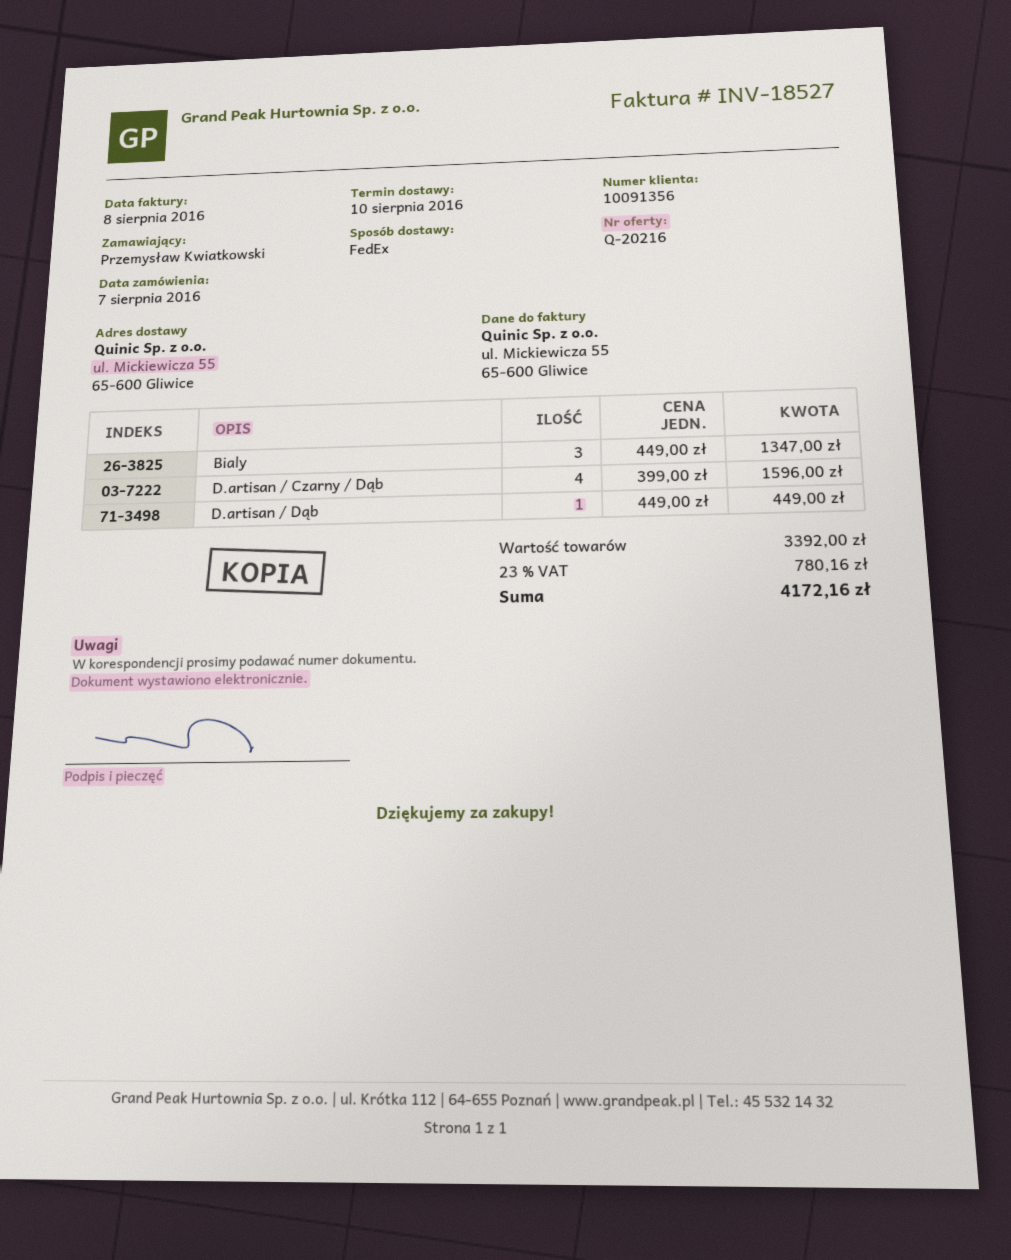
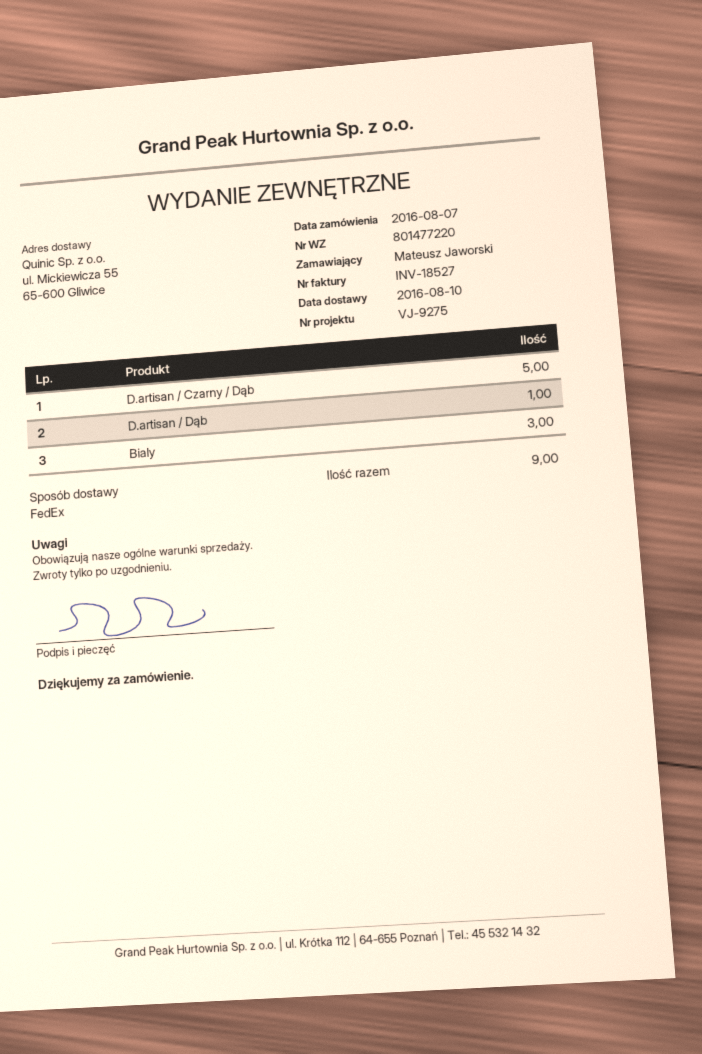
ordered by: Przemysław Kwiatkowski -> Mateusz Jaworski
D.artisan / Czarny / Dąb: 4 -> 5

